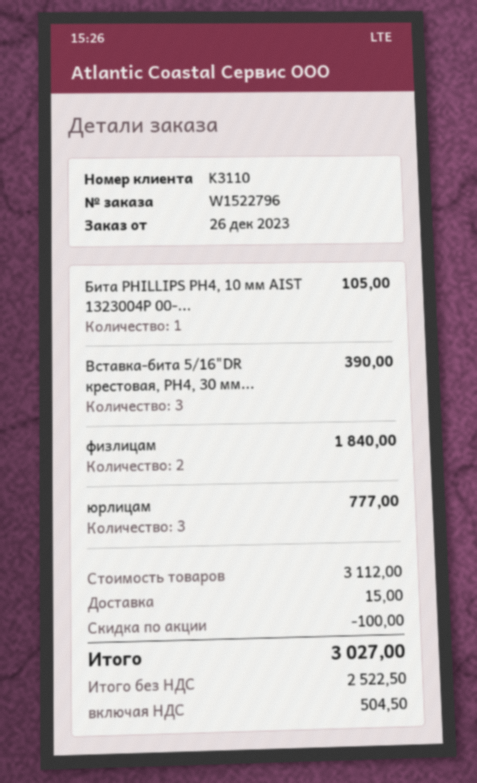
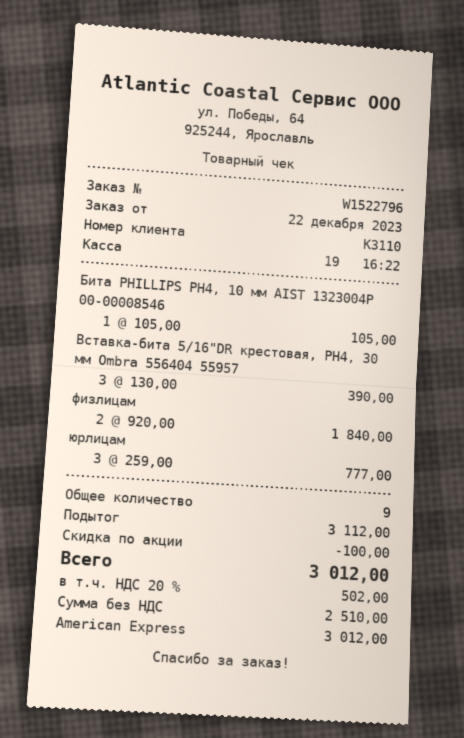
order date: 2023-12-26 -> 2023-12-22
shipping: 15.00 -> none
net: 2522.50 -> 2510.00
tax: 504.50 -> 502.00
total: 3027.00 -> 3012.00

